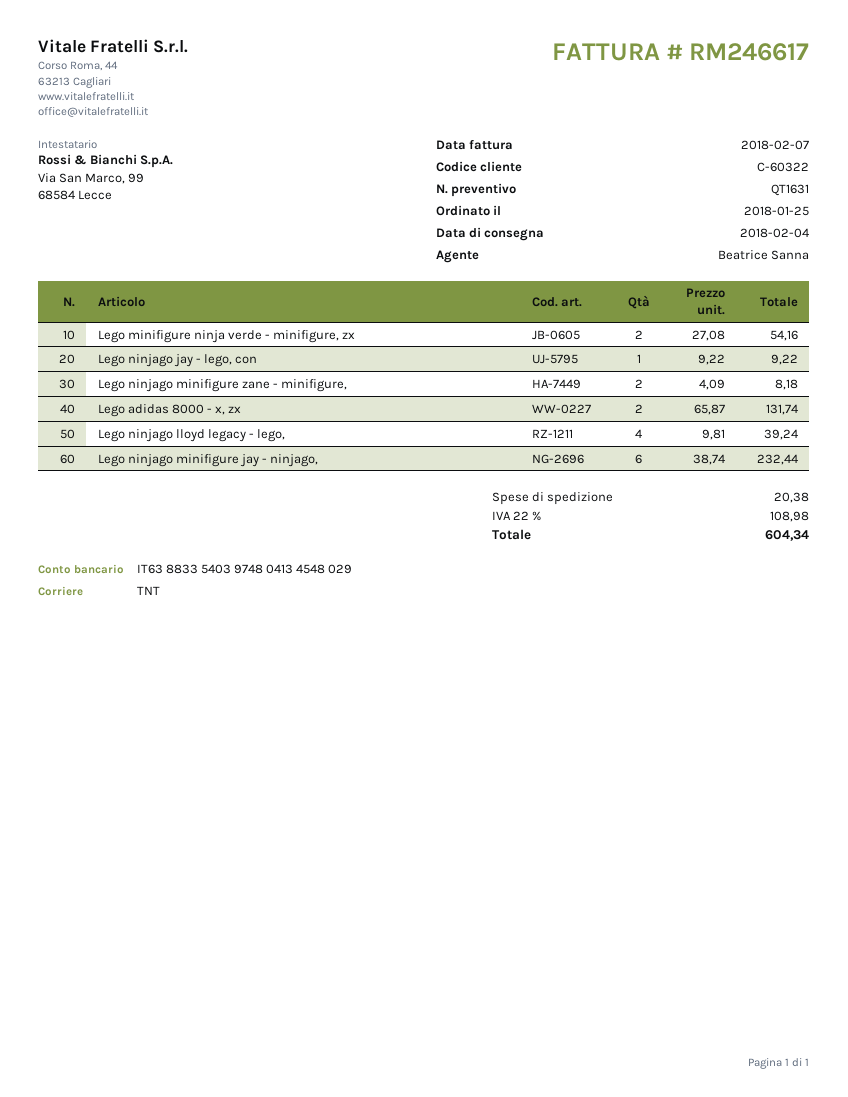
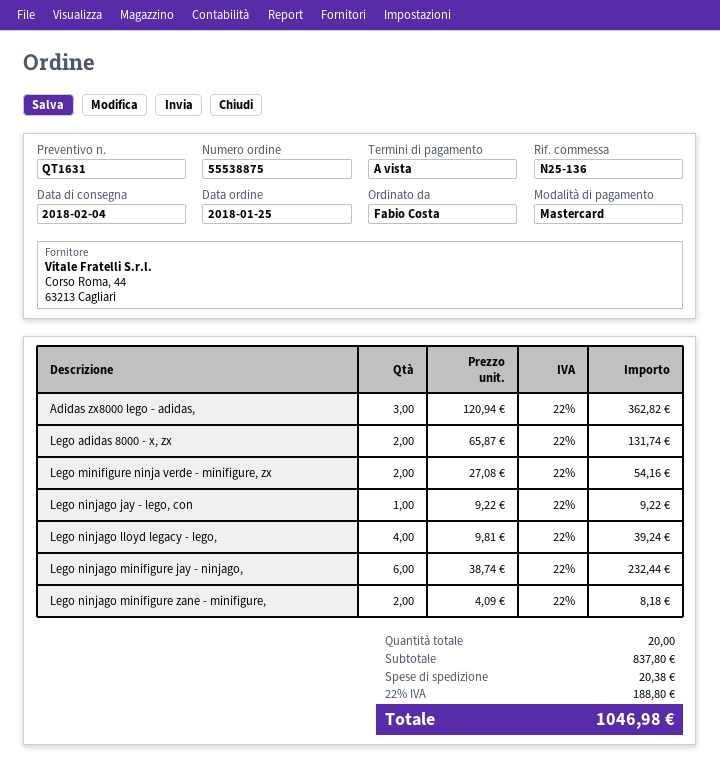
Adidas zx8000 lego - adidas,: none -> 3 x 120.94 = 362.82
tax: 22% = 108.98 -> 22% = 188.80
total: 604.34 -> 1046.98

